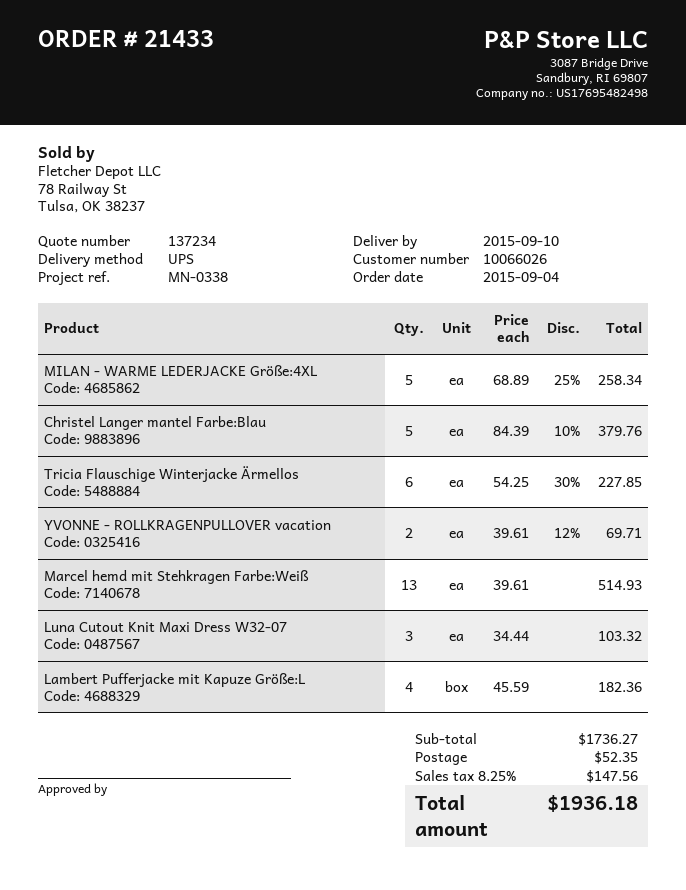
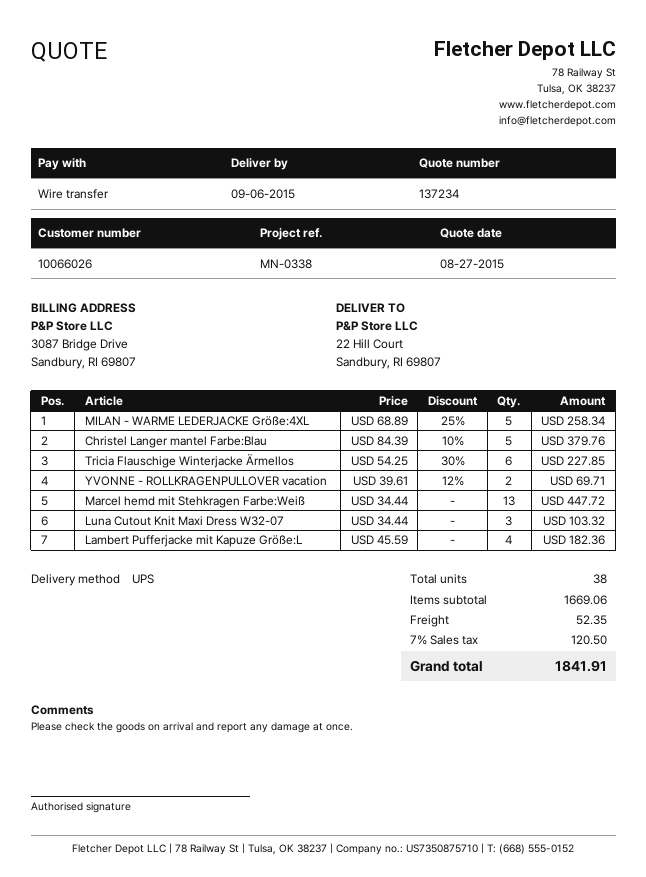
delivery date: 2015-09-10 -> 2015-09-06
Marcel hemd mit Stehkragen Farbe:Weiß: 13 x 39.61 = 514.93 -> 13 x 34.44 = 447.72
subtotal: 1736.27 -> 1669.06
tax: 8.25% = 147.56 -> 7% = 120.50
total: 1936.18 -> 1841.91

